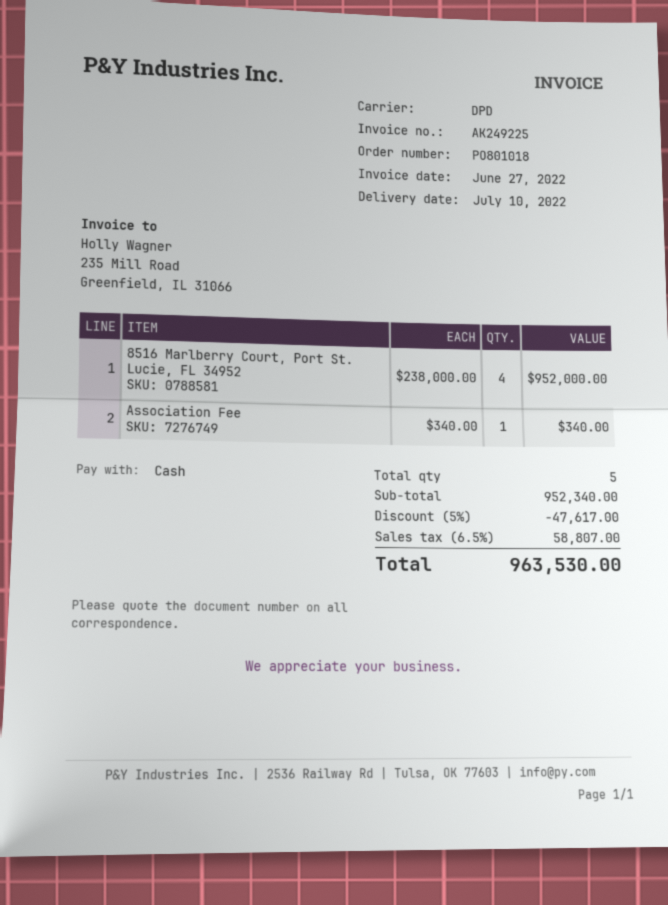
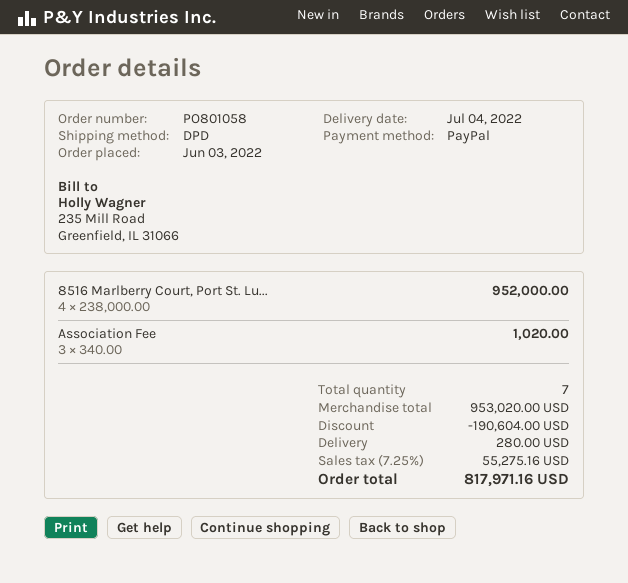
order number: PO801018 -> PO801058
delivery date: 2022-07-10 -> 2022-07-04
payment method: cash -> PayPal
Association Fee: 1 x 340.00 = 340.00 -> 3 x 340.00 = 1020.00
total quantity: 5 -> 7
subtotal: 952340.00 -> 953020.00
discount: 47617.00 -> 190604.00
shipping: none -> 280.00
tax: 6.5% = 58807.00 -> 7.25% = 55275.16
total: 963530.00 -> 817971.16

